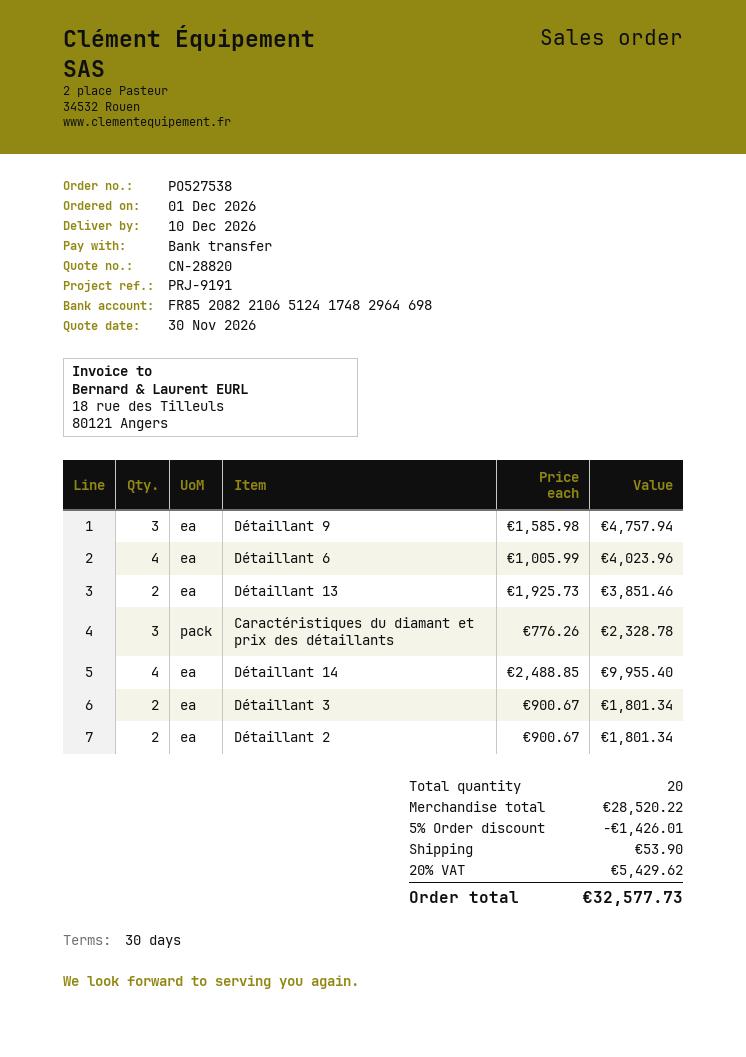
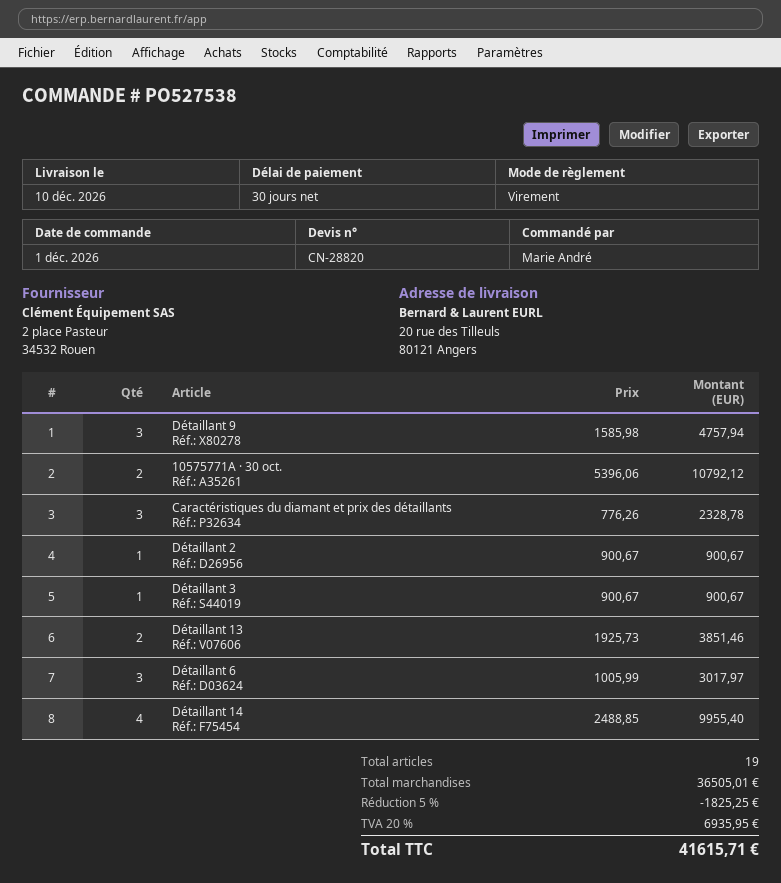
Détaillant 6: 4 x 1005.99 = 4023.96 -> 3 x 1005.99 = 3017.97
Détaillant 3: 2 x 900.67 = 1801.34 -> 1 x 900.67 = 900.67
Détaillant 2: 2 x 900.67 = 1801.34 -> 1 x 900.67 = 900.67
10575771A · 30 oct.: none -> 2 x 5396.06 = 10792.12
total quantity: 20 -> 19
subtotal: 28520.22 -> 36505.01
discount: 5% = 1426.01 -> 5% = 1825.25
shipping: 53.90 -> none
tax: 20% = 5429.62 -> 20% = 6935.95
total: 32577.73 -> 41615.71

